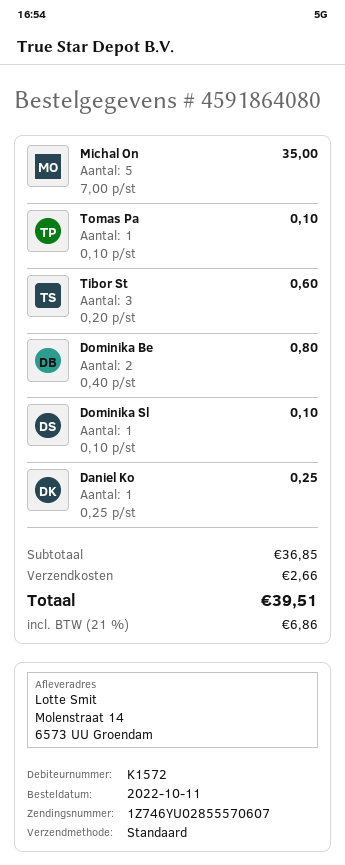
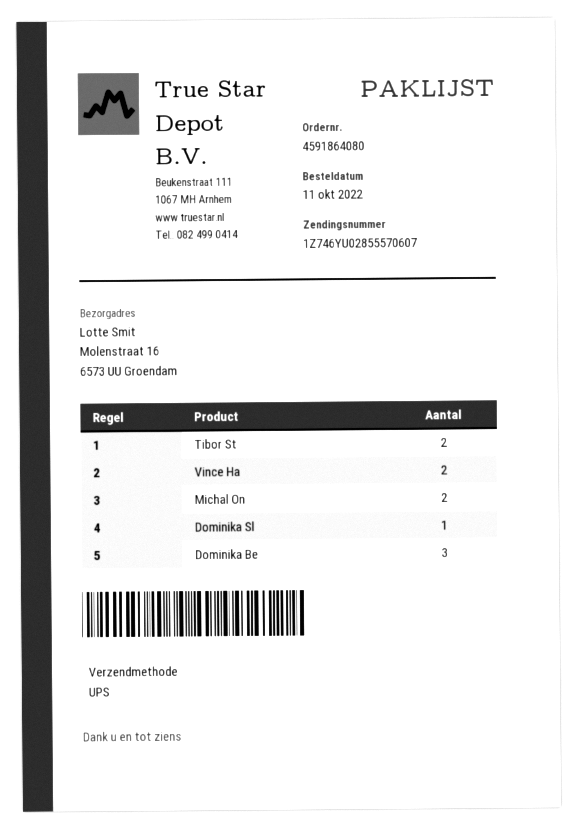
shipping method: standard -> UPS
ship to: Molenstraat 14, 6573 UU Groendam -> Molenstraat 16, 6573 UU Groendam
Michal On: 5 -> 2
Tomas Pa: 1 -> none
Tibor St: 3 -> 2
Dominika Be: 2 -> 3
Daniel Ko: 1 -> none
Vince Ha: none -> 2

